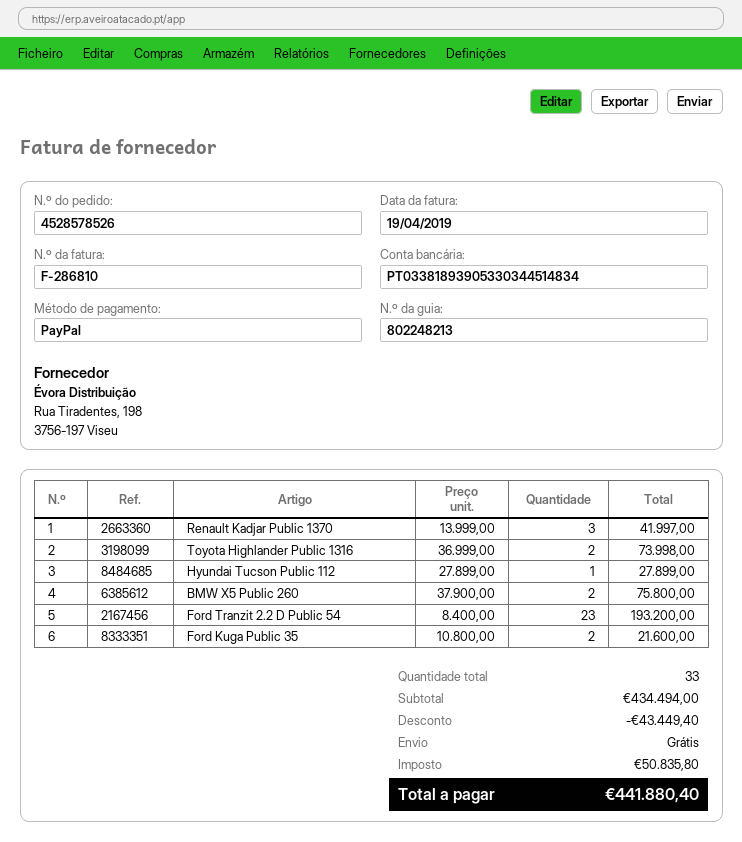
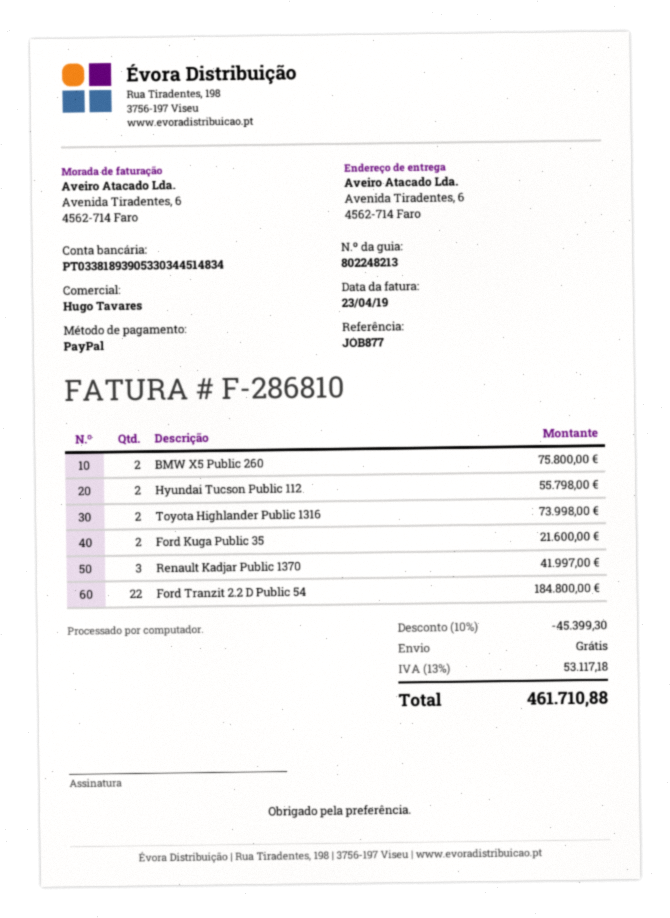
invoice date: 2019-04-19 -> 2019-04-23
Hyundai Tucson Public 112: 1 for 27899.00 -> 2 for 55798.00
Ford Tranzit 2.2 D Public 54: 23 for 193200.00 -> 22 for 184800.00
discount: 43449.40 -> 45399.30
tax: 50835.80 -> 53117.18
total: 441880.40 -> 461710.88

